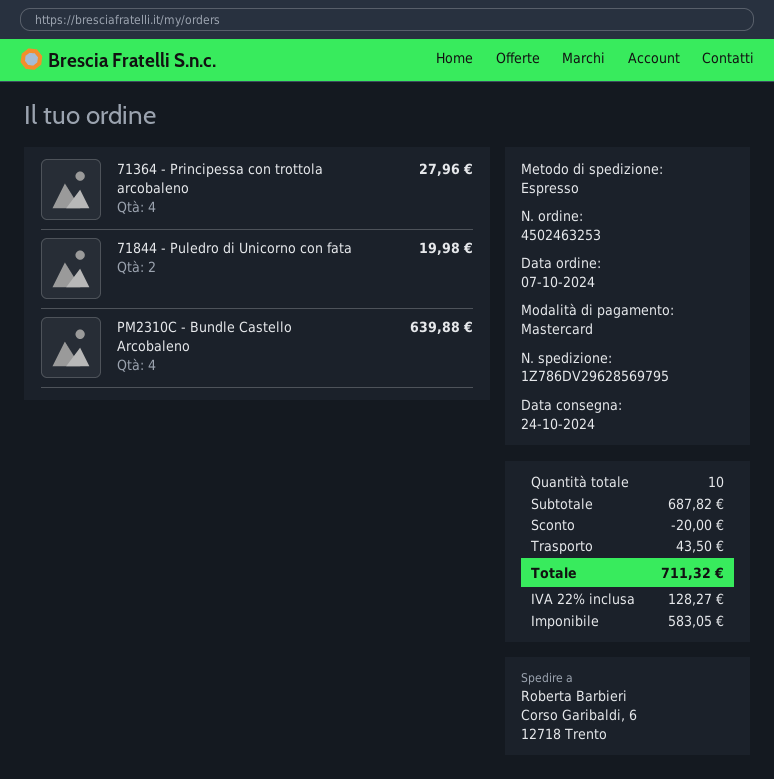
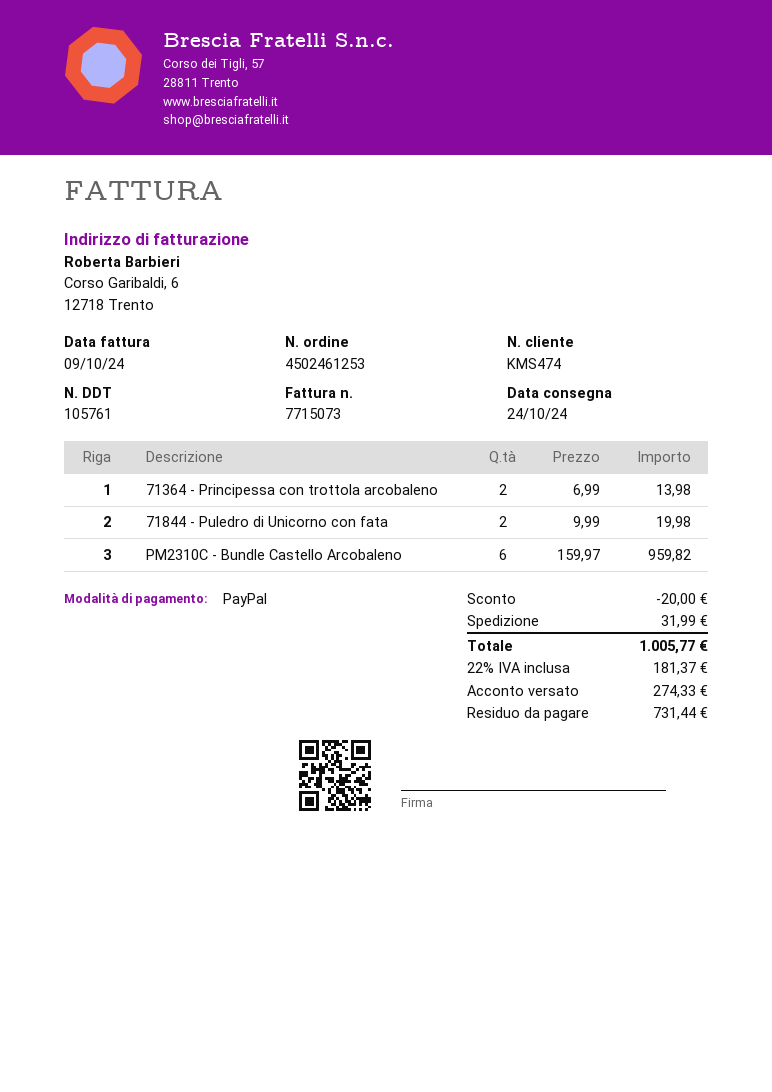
order number: 4502463253 -> 4502461253
payment method: Mastercard -> PayPal
71364 - Principessa con trottola arcobaleno: 4 for 27.96 -> 2 for 13.98
PM2310C - Bundle Castello Arcobaleno: 4 for 639.88 -> 6 for 959.82
shipping: 43.50 -> 31.99
tax: 22% = 128.27 -> 22% = 181.37
total: 711.32 -> 1005.77

